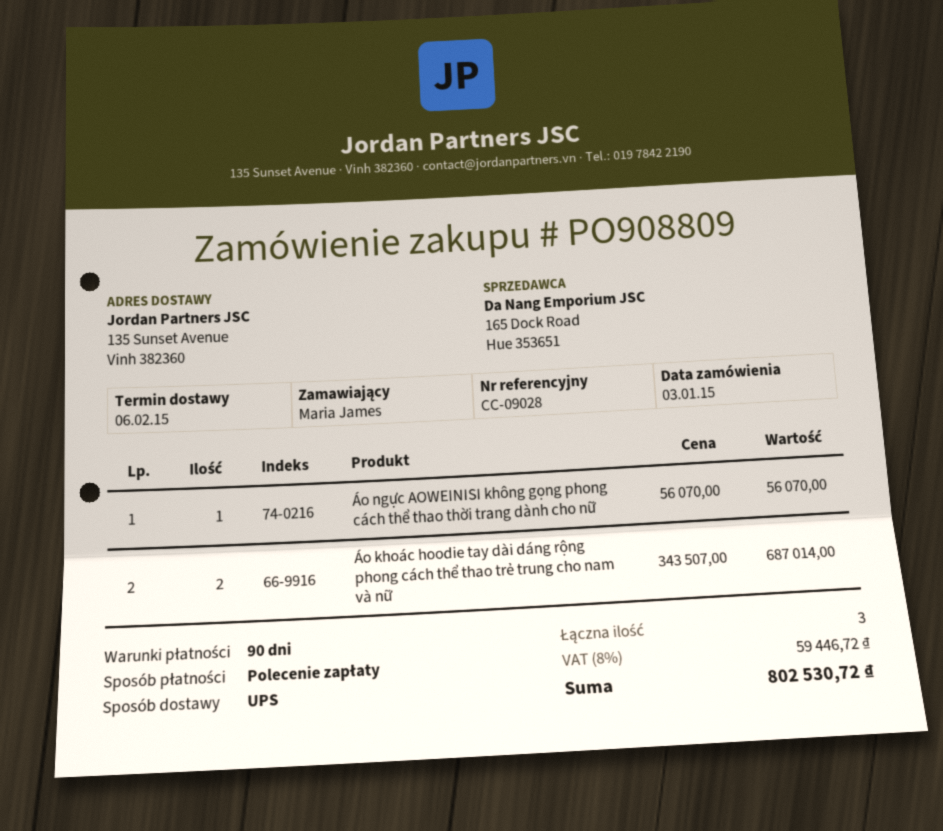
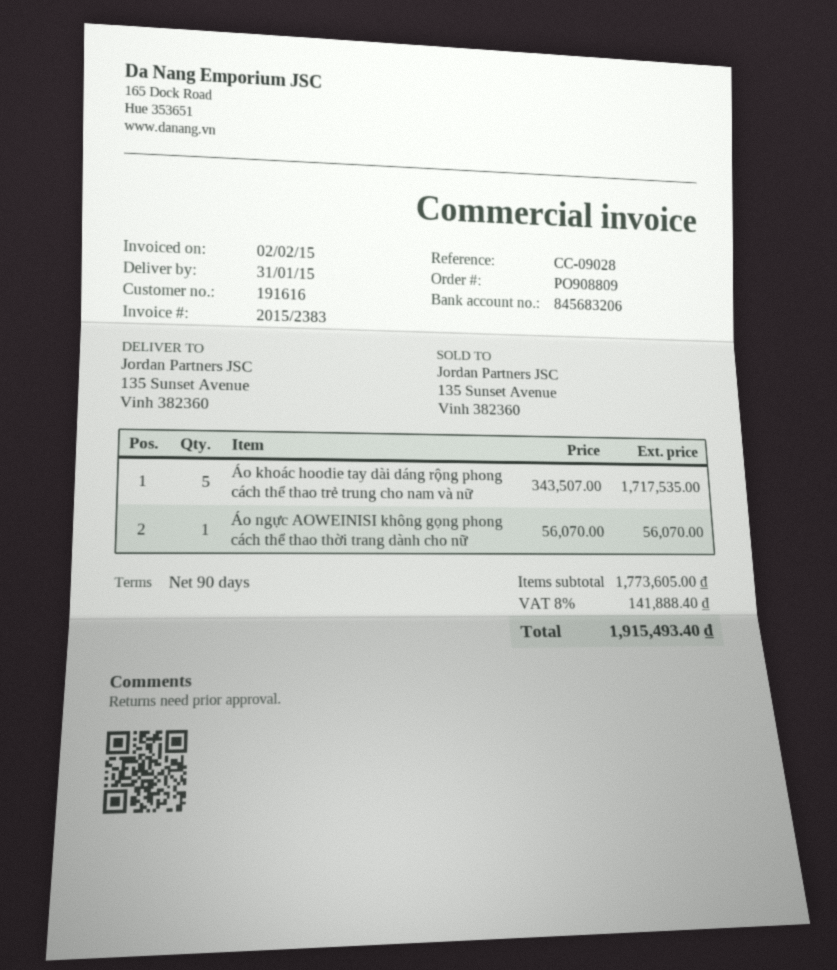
delivery date: 2015-02-06 -> 2015-01-31
Áo khoác hoodie tay dài dáng rộng phong cách thể thao trẻ trung cho nam và nữ: 2 x 343507.00 = 687014.00 -> 5 x 343507.00 = 1717535.00
tax: 8% = 59446.72 -> 8% = 141888.40
total: 802530.72 -> 1915493.40

